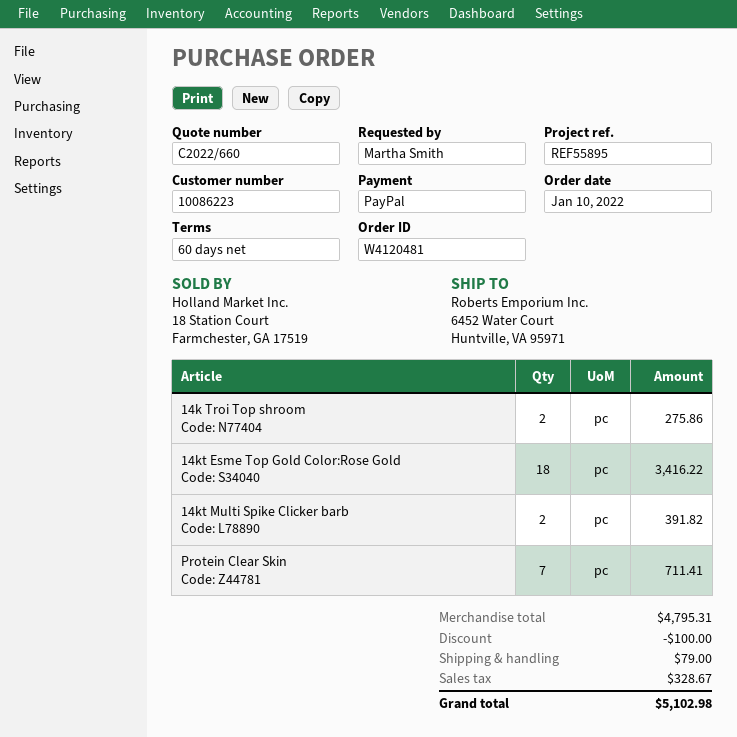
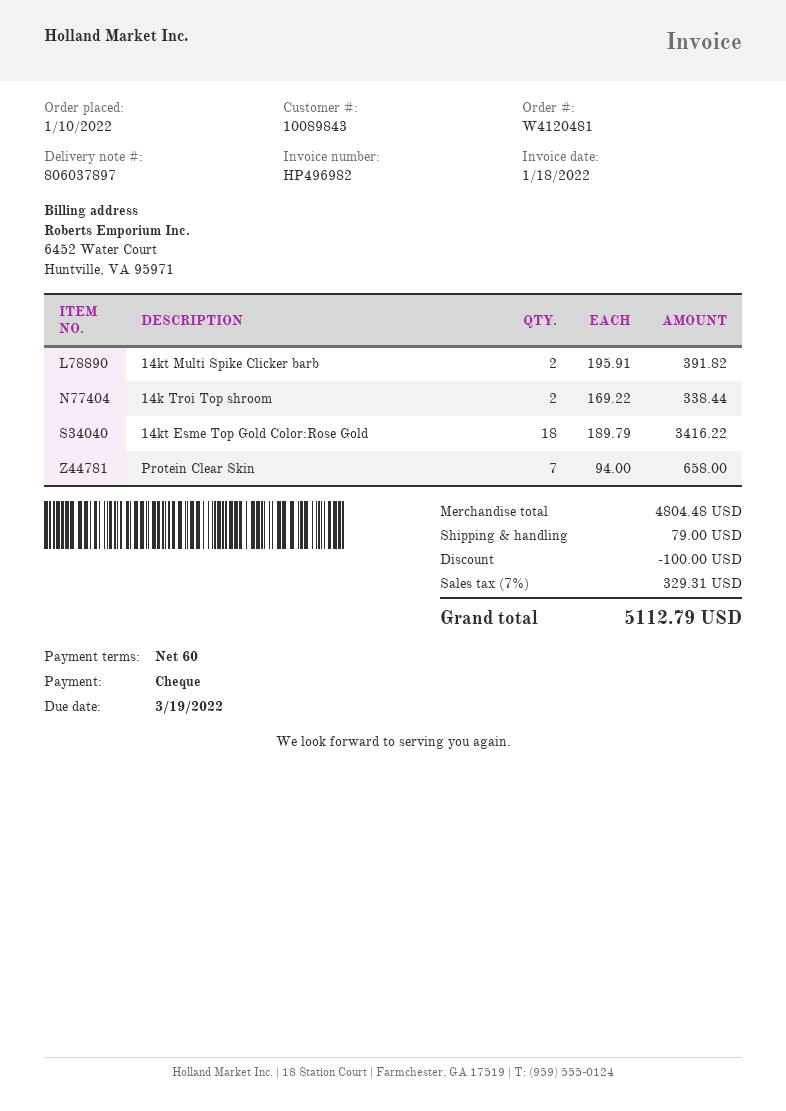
customer number: 10086223 -> 10089843
payment method: PayPal -> cheque
14k Troi Top shroom: 2 for 275.86 -> 2 for 338.44
Protein Clear Skin: 7 for 711.41 -> 7 for 658.00
subtotal: 4795.31 -> 4804.48
tax: 328.67 -> 329.31
total: 5102.98 -> 5112.79

